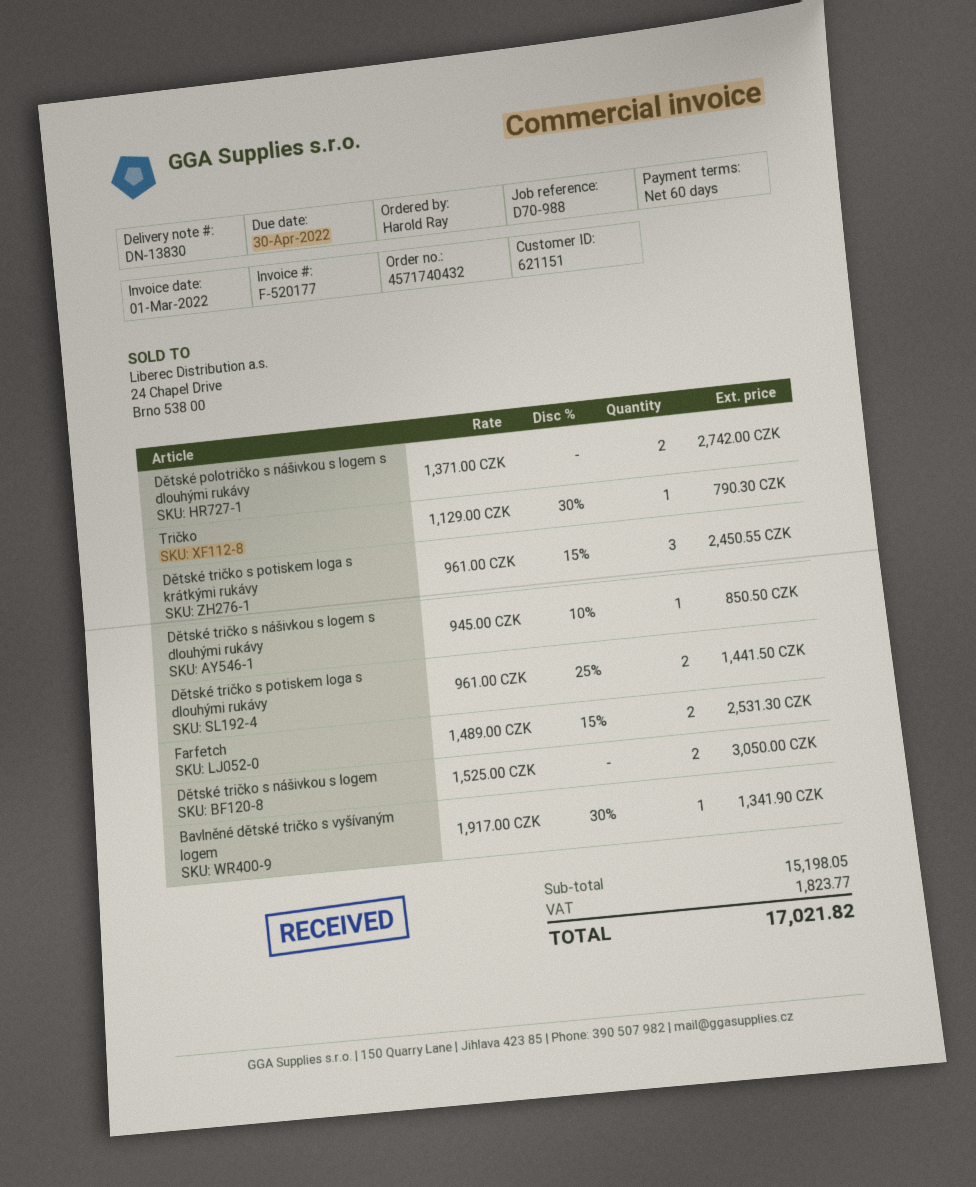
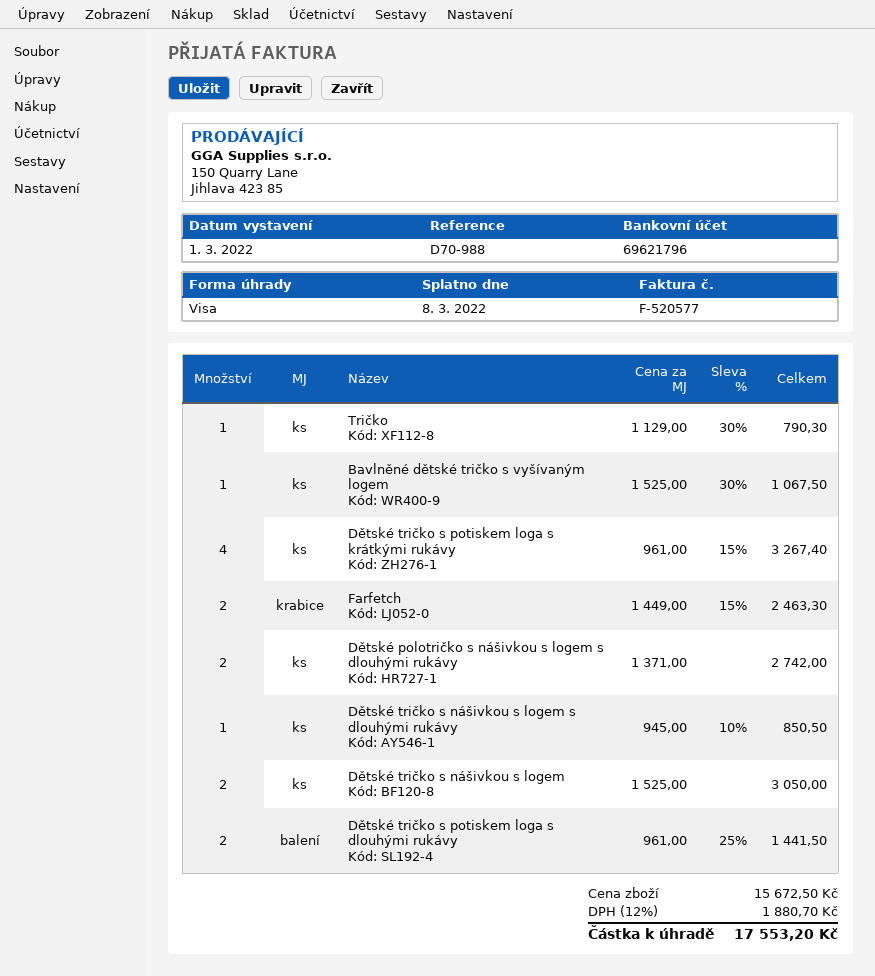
invoice number: F-520177 -> F-520577
due date: 2022-04-30 -> 2022-03-08
Dětské tričko s potiskem loga s krátkými rukávy: 3 x 961.00 - 15% = 2450.55 -> 4 x 961.00 - 15% = 3267.40
Farfetch: 2 x 1489.00 - 15% = 2531.30 -> 2 x 1449.00 - 15% = 2463.30
Bavlněné dětské tričko s vyšívaným logem: 1 x 1917.00 - 30% = 1341.90 -> 1 x 1525.00 - 30% = 1067.50
subtotal: 15198.05 -> 15672.50
tax: 1823.77 -> 1880.70
total: 17021.82 -> 17553.20

